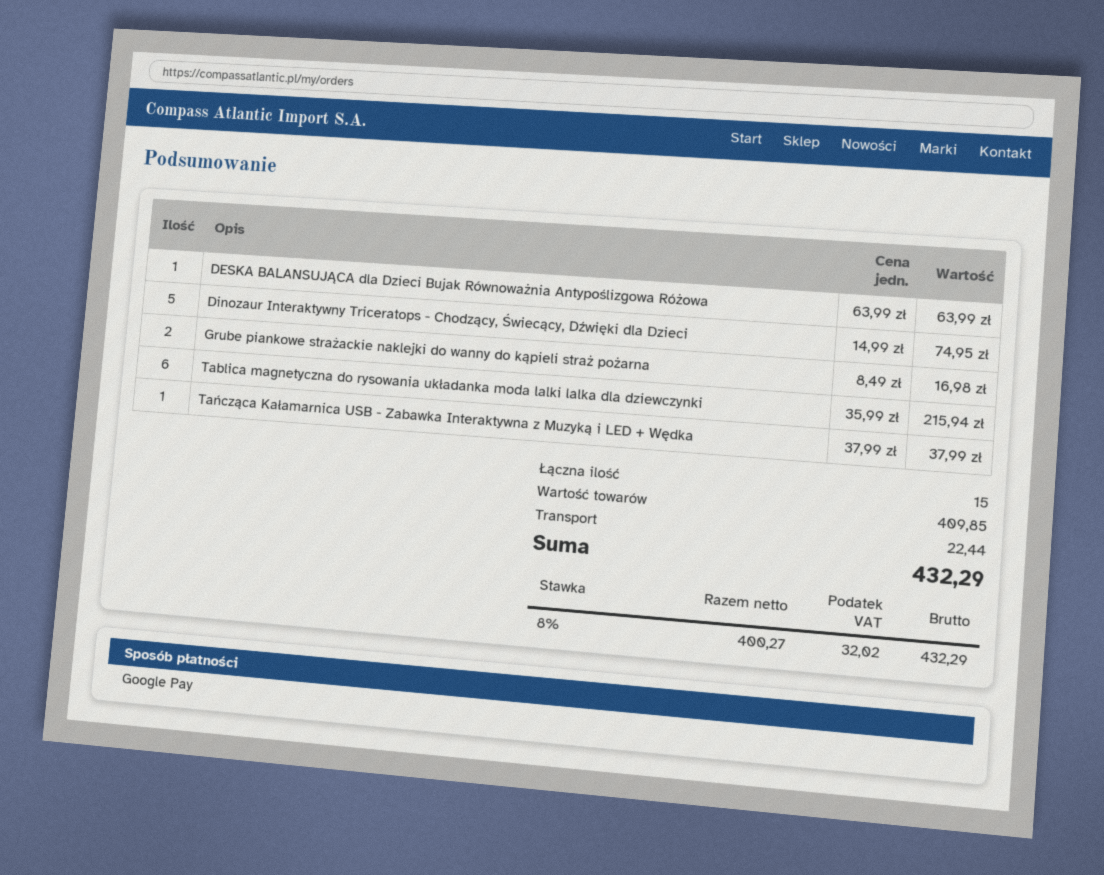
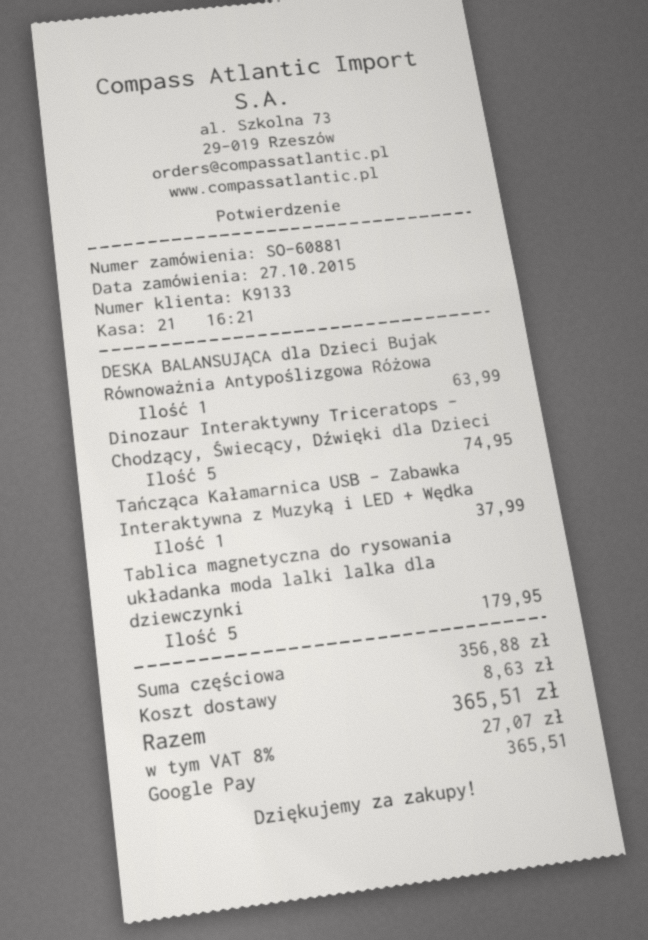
Grube piankowe strażackie naklejki do wanny do kąpieli straż pożarna: 2 for 16.98 -> none
Tablica magnetyczna do rysowania układanka moda lalki lalka dla dziewczynki: 6 for 215.94 -> 5 for 179.95
subtotal: 409.85 -> 356.88
shipping: 22.44 -> 8.63
tax: 8% = 32.02 -> 8% = 27.07
total: 432.29 -> 365.51

